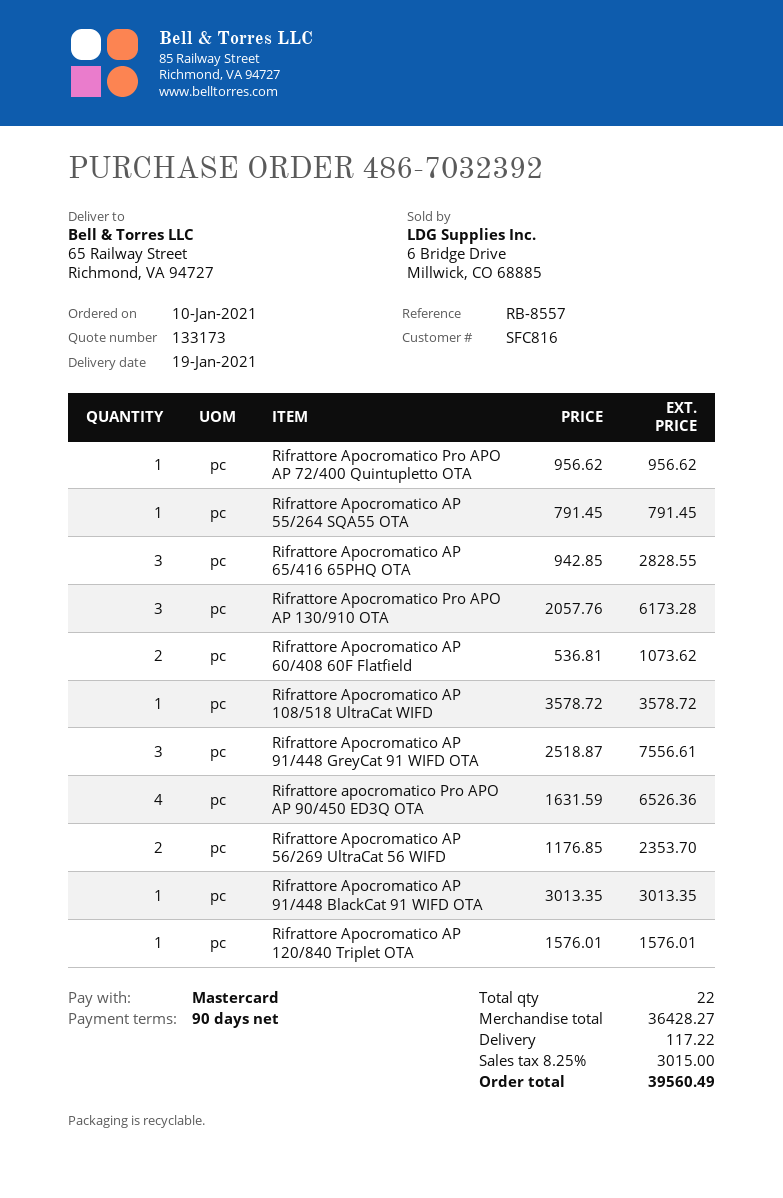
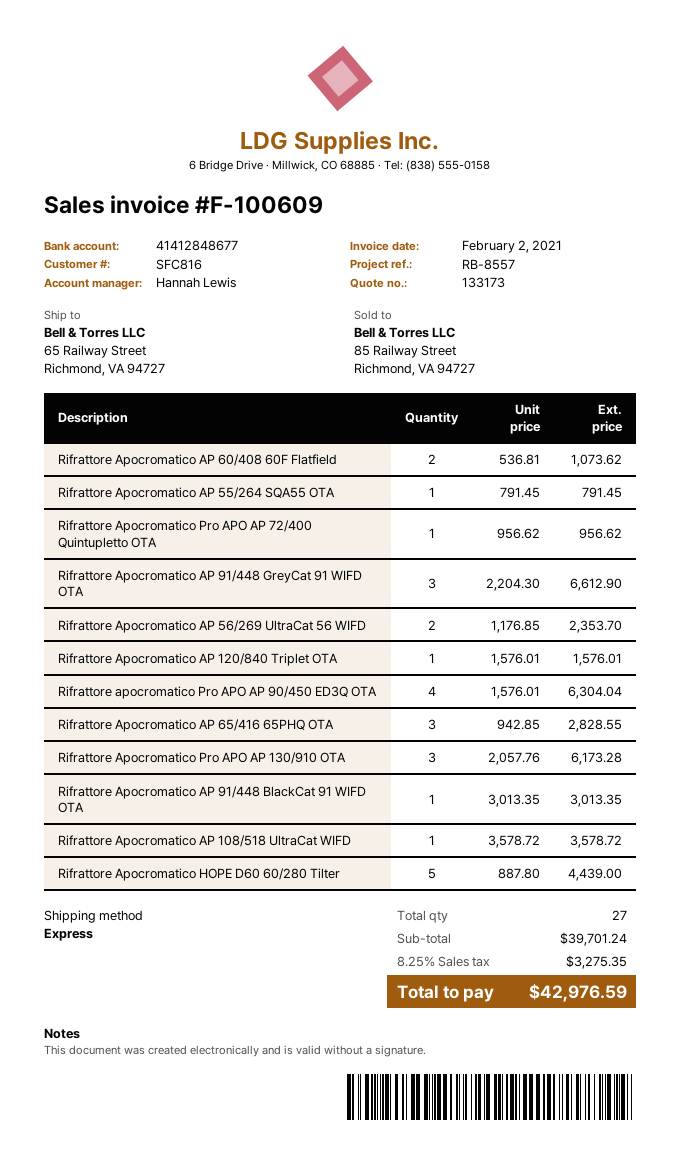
Rifrattore Apocromatico AP 91/448 GreyCat 91 WIFD OTA: 3 x 2518.87 = 7556.61 -> 3 x 2204.30 = 6612.90
Rifrattore apocromatico Pro APO AP 90/450 ED3Q OTA: 4 x 1631.59 = 6526.36 -> 4 x 1576.01 = 6304.04
Rifrattore Apocromatico HOPE D60 60/280 Tilter: none -> 5 x 887.80 = 4439.00
total quantity: 22 -> 27
subtotal: 36428.27 -> 39701.24
shipping: 117.22 -> none
tax: 8.25% = 3015.00 -> 8.25% = 3275.35
total: 39560.49 -> 42976.59

